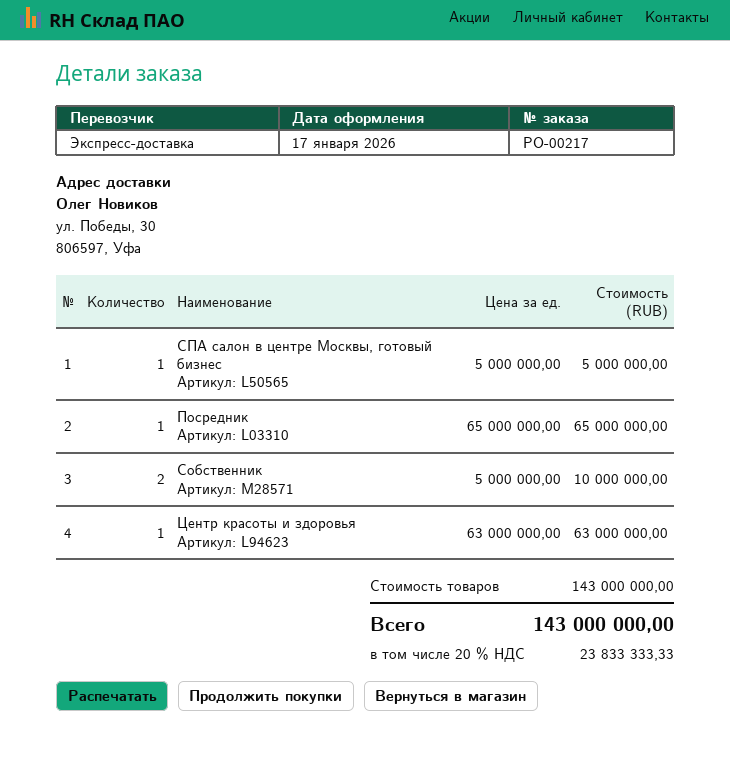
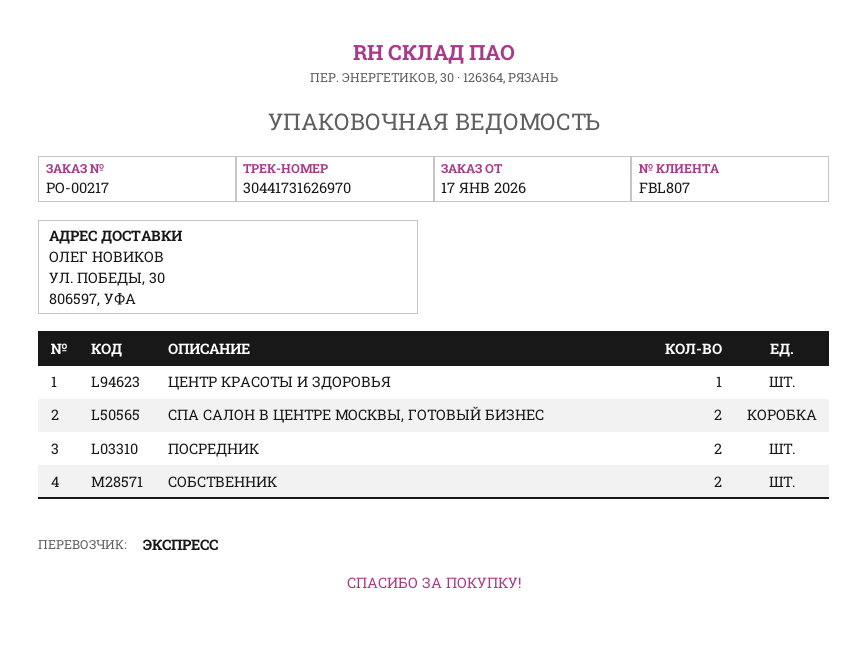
СПА салон в центре Москвы, готовый бизнес: 1 -> 2
Посредник: 1 -> 2

